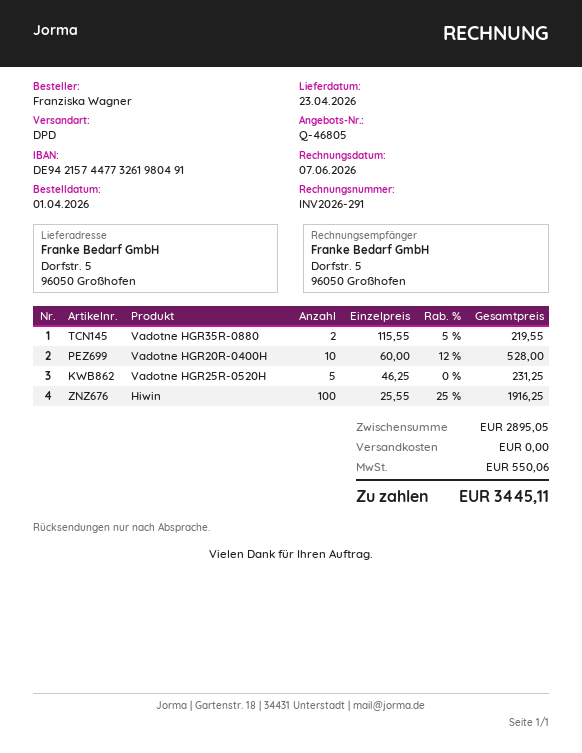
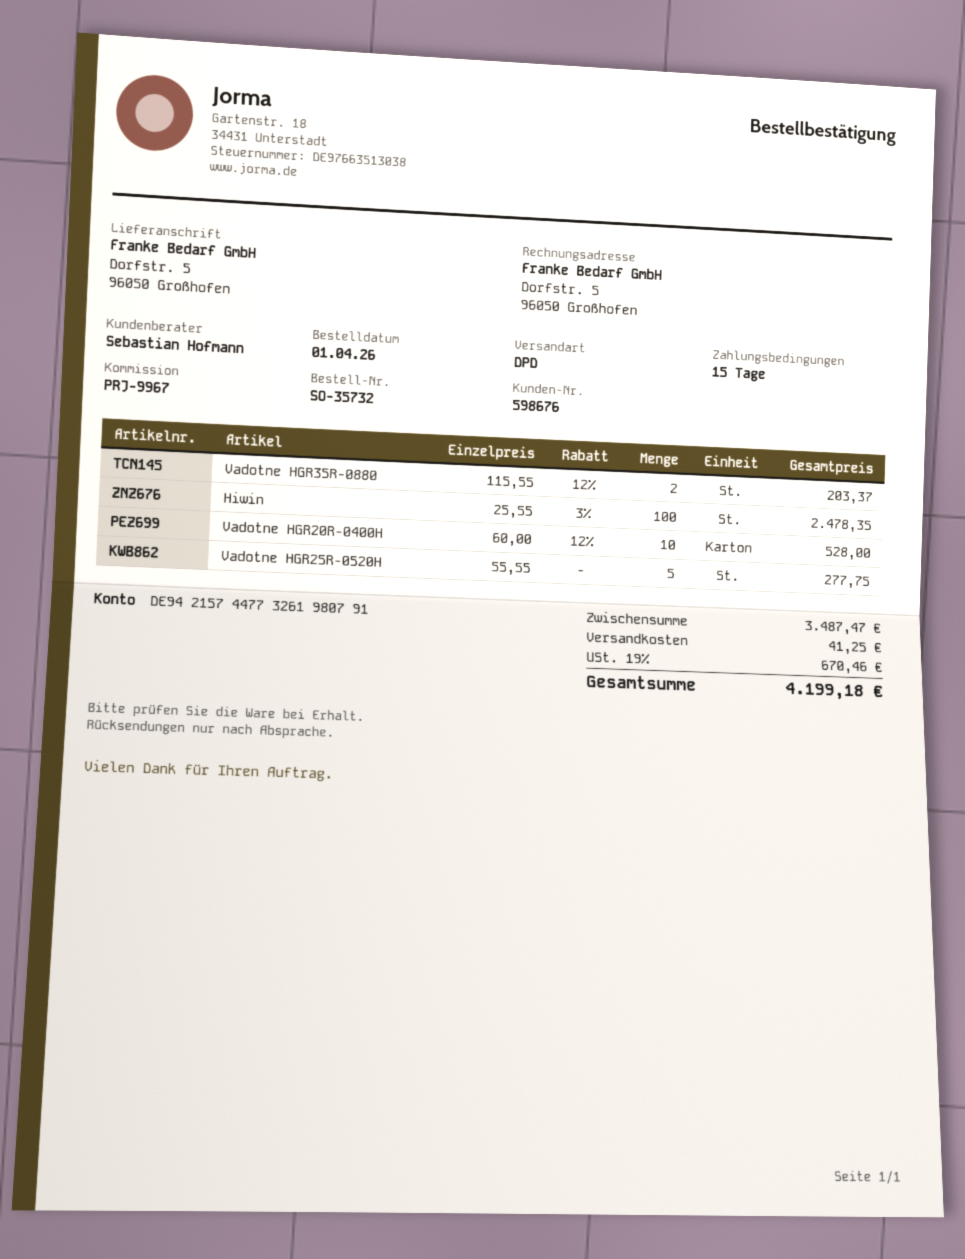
bank account: DE94215744773261980491 -> DE94215744773261980791
Vadotne HGR35R-0880: 2 x 115.55 - 5% = 219.55 -> 2 x 115.55 - 12% = 203.37
Vadotne HGR25R-0520H: 5 x 46.25 = 231.25 -> 5 x 55.55 = 277.75
Hiwin: 100 x 25.55 - 25% = 1916.25 -> 100 x 25.55 - 3% = 2478.35
subtotal: 2895.05 -> 3487.47
shipping: 0.00 -> 41.25
tax: 550.06 -> 670.46
total: 3445.11 -> 4199.18

